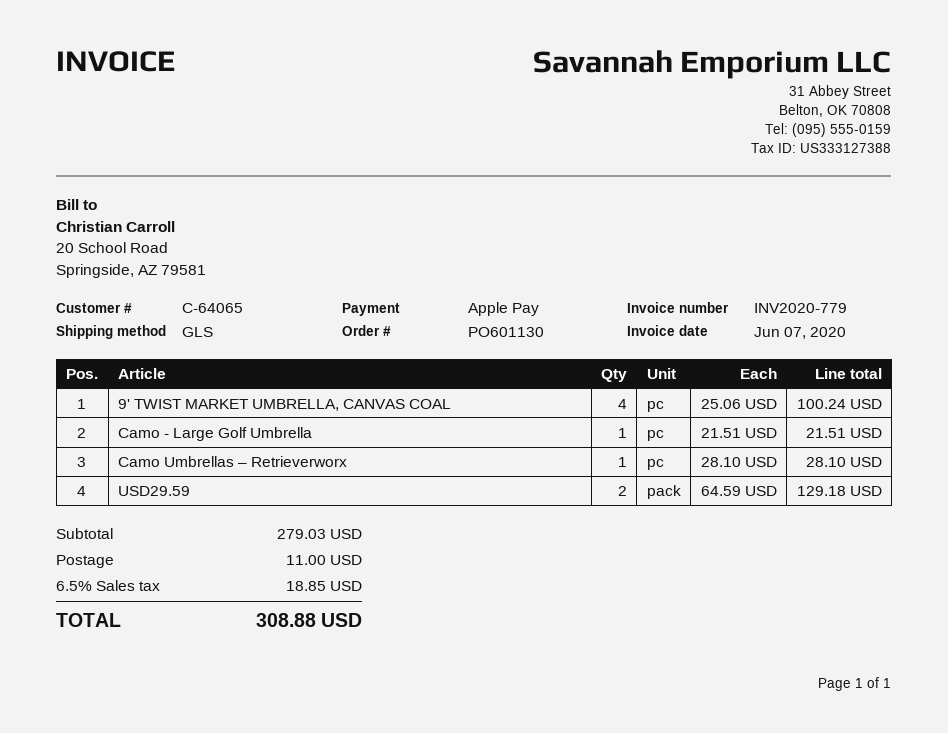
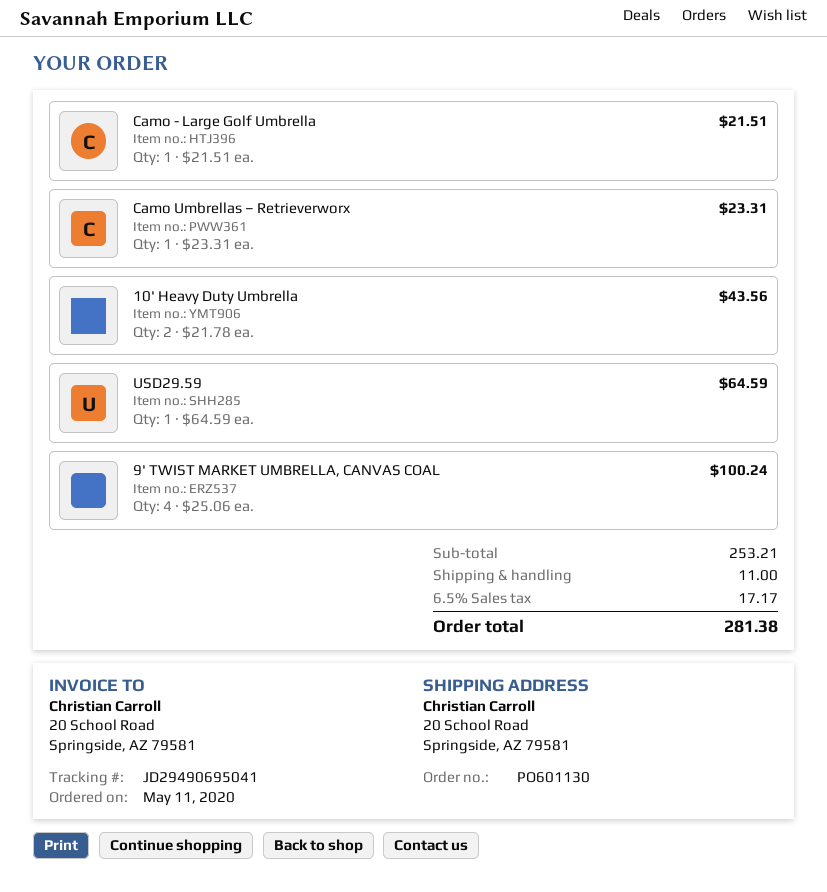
Camo Umbrellas – Retrieverworx: 1 x 28.10 = 28.10 -> 1 x 23.31 = 23.31
USD29.59: 2 x 64.59 = 129.18 -> 1 x 64.59 = 64.59
10' Heavy Duty Umbrella: none -> 2 x 21.78 = 43.56
subtotal: 279.03 -> 253.21
tax: 6.5% = 18.85 -> 6.5% = 17.17
total: 308.88 -> 281.38

